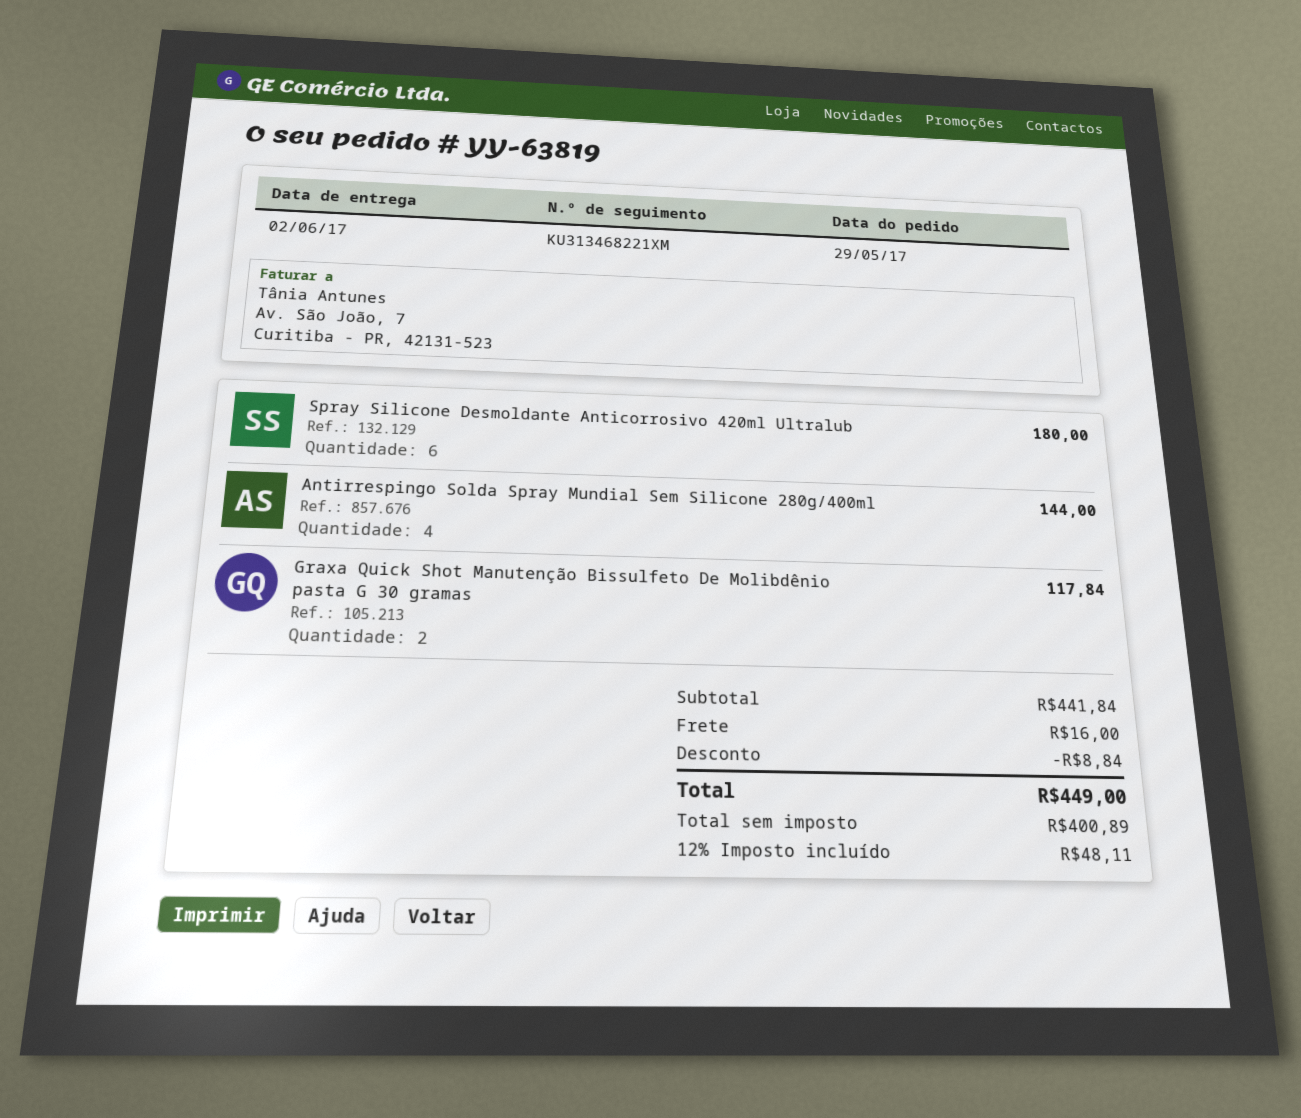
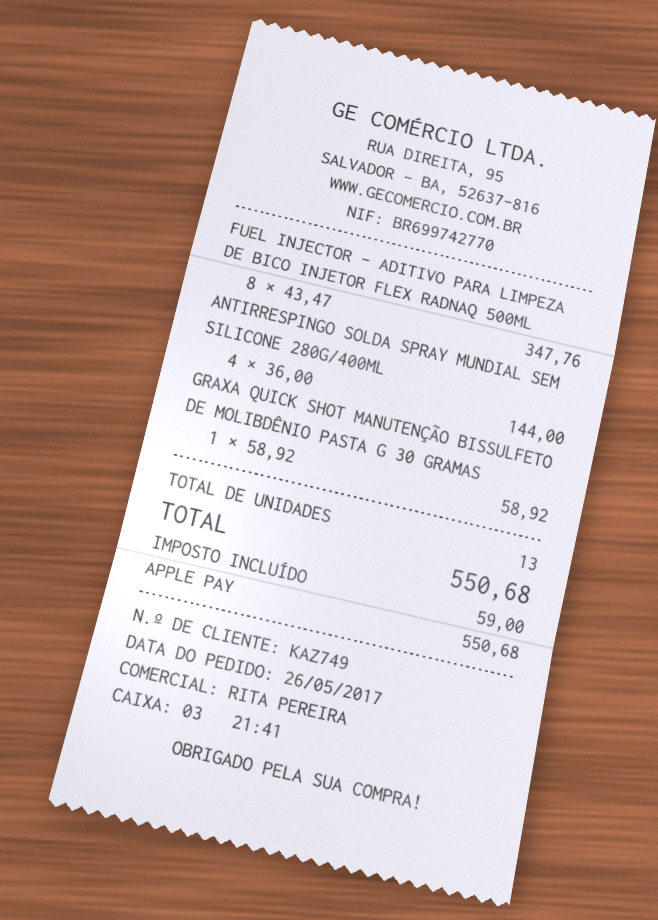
order date: 2017-05-29 -> 2017-05-26
Spray Silicone Desmoldante Anticorrosivo 420ml Ultralub: 6 for 180.00 -> none
Graxa Quick Shot Manutenção Bissulfeto De Molibdênio pasta G 30 gramas: 2 for 117.84 -> 1 for 58.92
FUEL INJECTOR - ADITIVO PARA LIMPEZA DE BICO INJETOR FLEX RADNAQ 500ML: none -> 8 for 347.76
discount: 8.84 -> none
shipping: 16.00 -> none
tax: 48.11 -> 59.00
total: 449.00 -> 550.68

